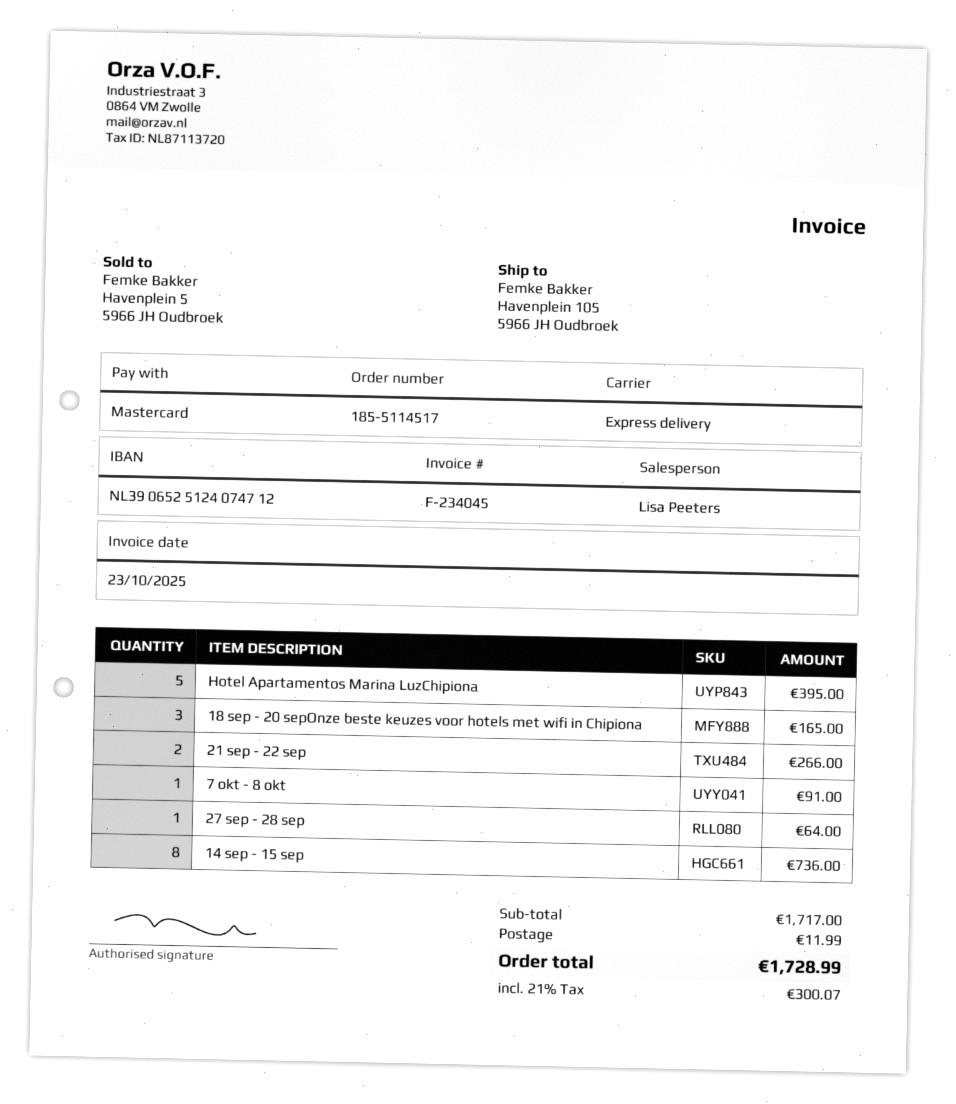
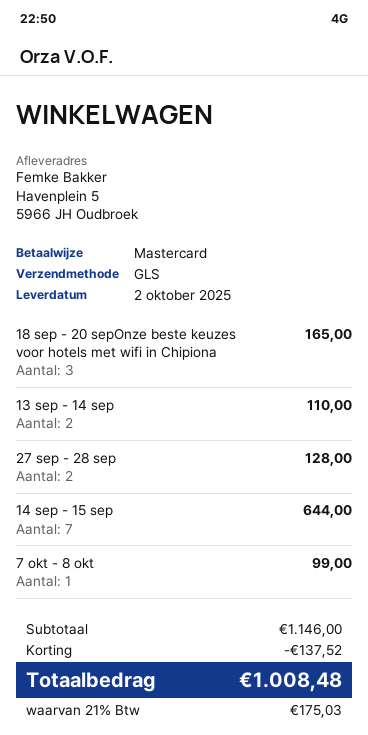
shipping method: express -> GLS
ship to: Havenplein 105, 5966 JH Oudbroek -> Havenplein 5, 5966 JH Oudbroek
Hotel Apartamentos Marina LuzChipiona: 5 for 395.00 -> none
21 sep - 22 sep: 2 for 266.00 -> none
7 okt - 8 okt: 1 for 91.00 -> 1 for 99.00
27 sep - 28 sep: 1 for 64.00 -> 2 for 128.00
14 sep - 15 sep: 8 for 736.00 -> 7 for 644.00
13 sep - 14 sep: none -> 2 for 110.00
subtotal: 1717.00 -> 1146.00
discount: none -> 137.52
shipping: 11.99 -> none
tax: 21% = 300.07 -> 21% = 175.03
total: 1728.99 -> 1008.48

